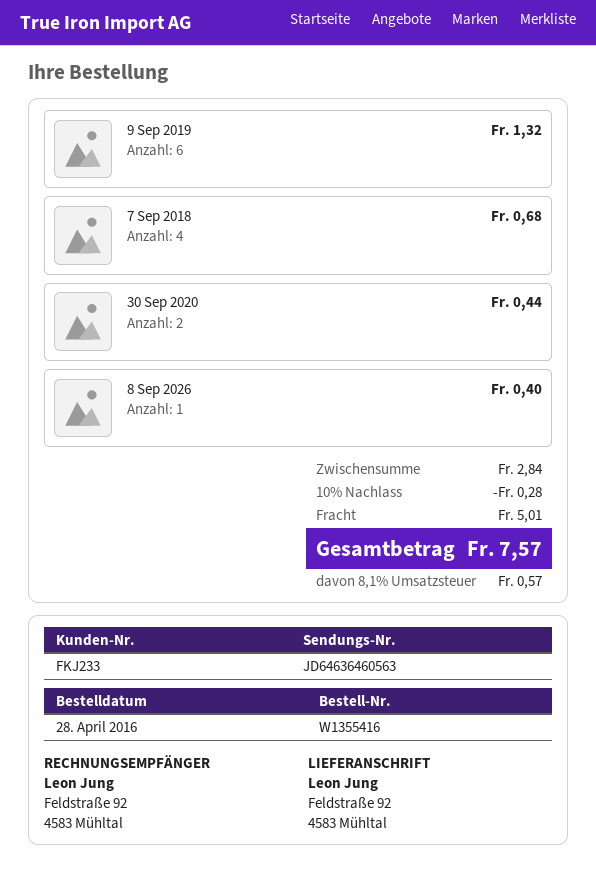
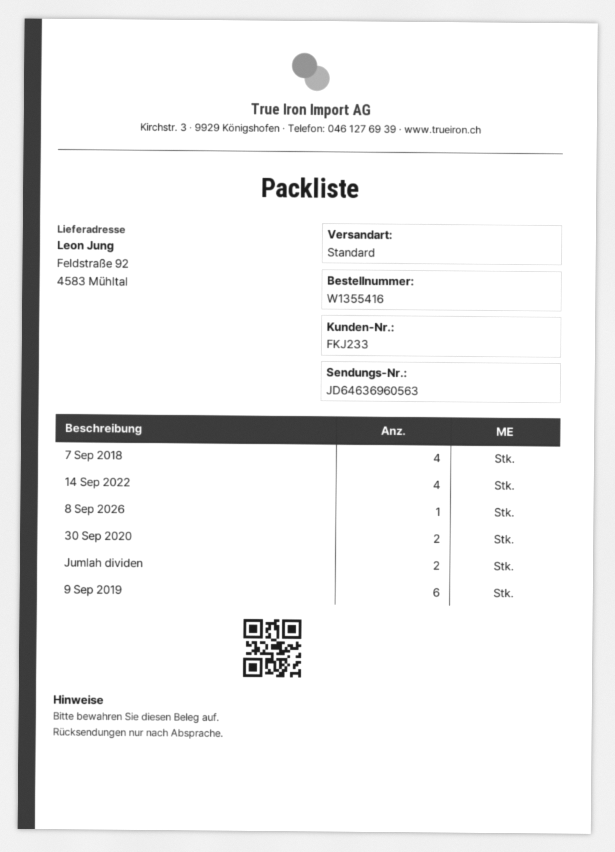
tracking number: JD64636460563 -> JD64636960563
14 Sep 2022: none -> 4
Jumlah dividen: none -> 2

